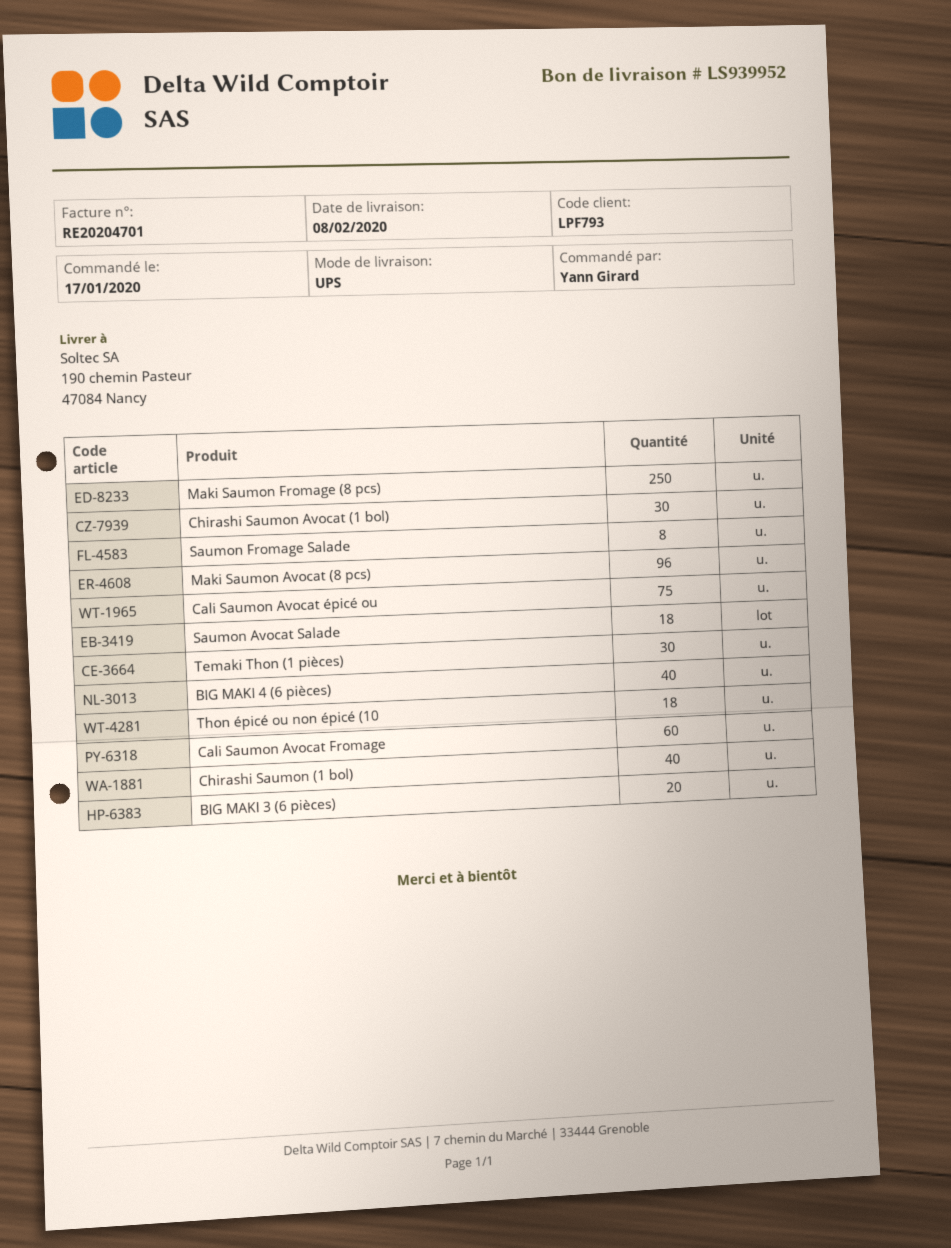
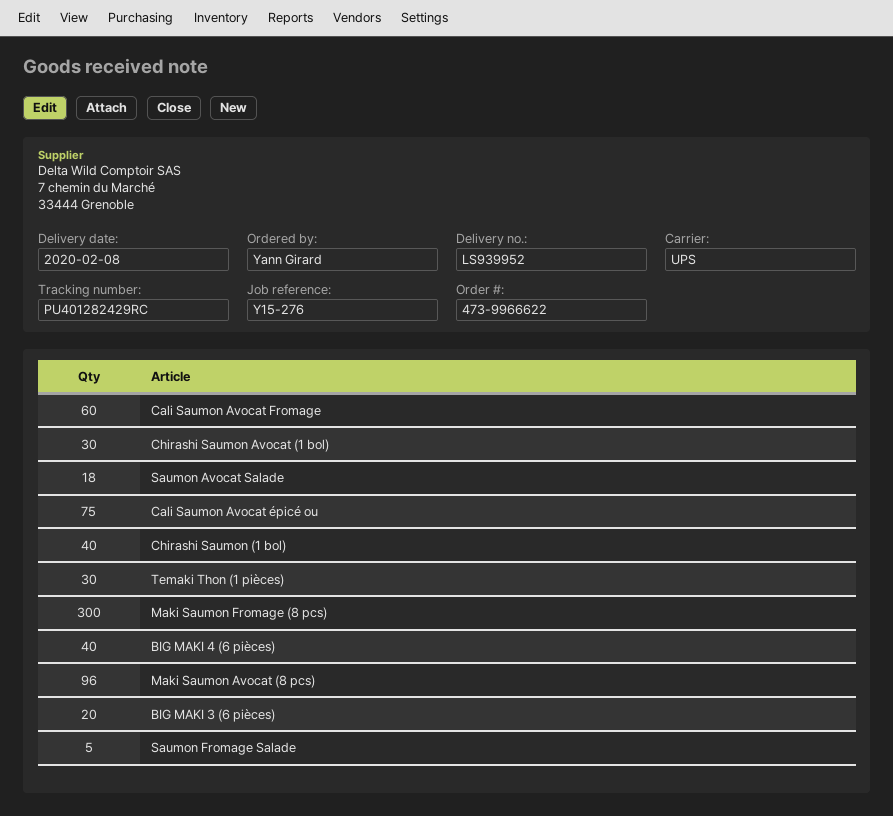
Maki Saumon Fromage (8 pcs): 250 -> 300
Saumon Fromage Salade: 8 -> 5
Thon épicé ou non épicé (10: 18 -> none

